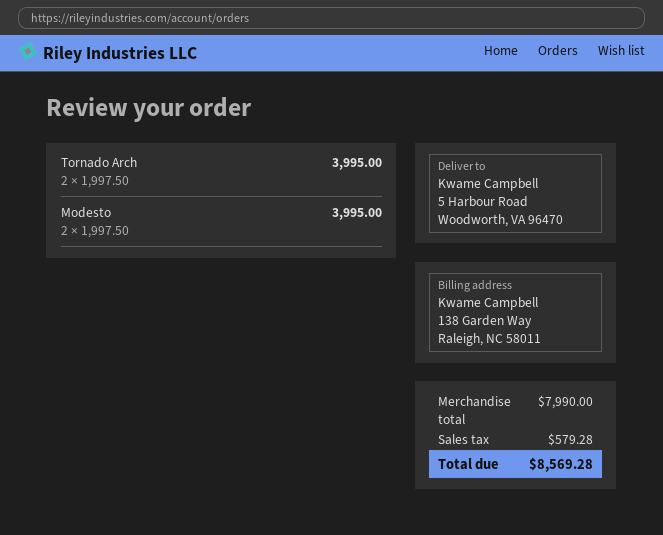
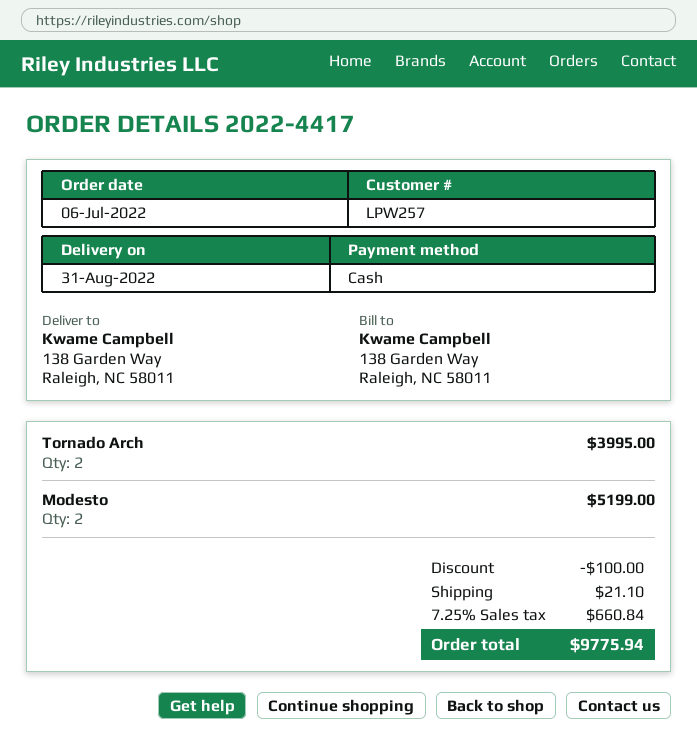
ship to: 5 Harbour Road, Woodworth, VA 96470 -> 138 Garden Way, Raleigh, NC 58011
Modesto: 2 for 3995.00 -> 2 for 5199.00
discount: none -> 100.00
shipping: none -> 21.10
tax: 579.28 -> 660.84
total: 8569.28 -> 9775.94

